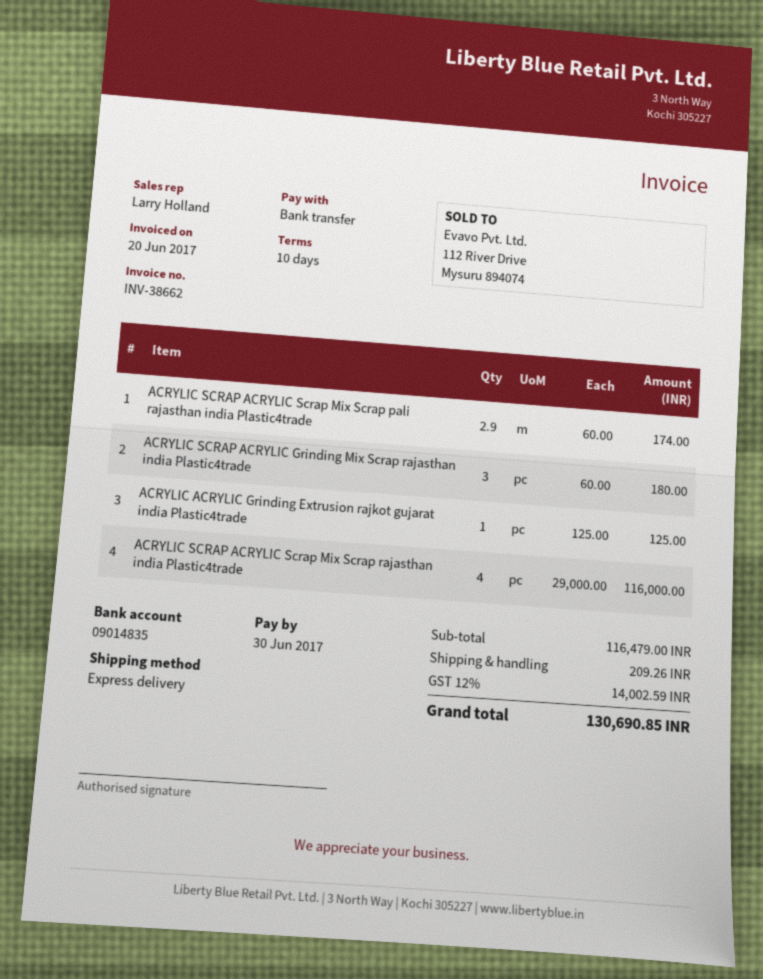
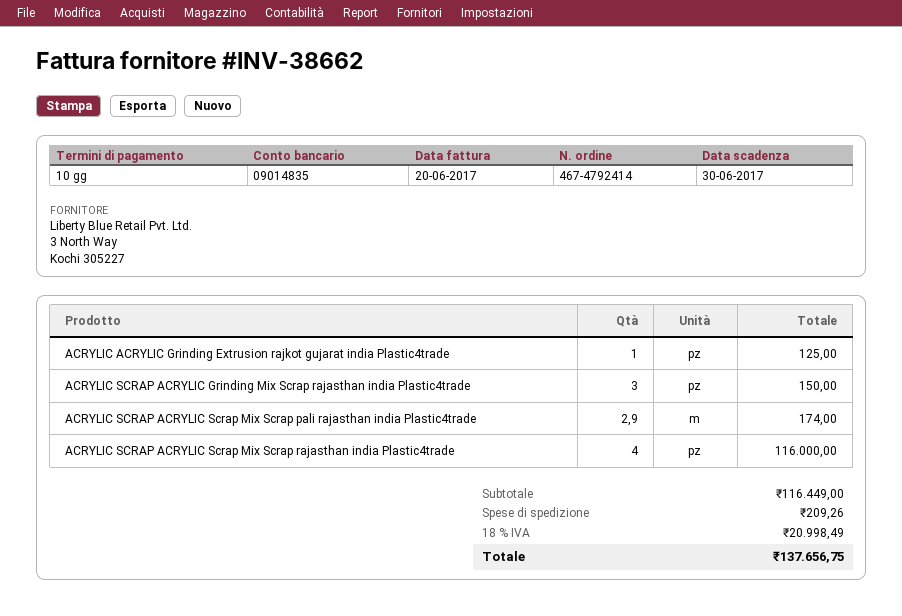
ACRYLIC SCRAP ACRYLIC Grinding Mix Scrap rajasthan india Plastic4trade: 3 for 180.00 -> 3 for 150.00
subtotal: 116479.00 -> 116449.00
tax: 12% = 14002.59 -> 18% = 20998.49
total: 130690.85 -> 137656.75

